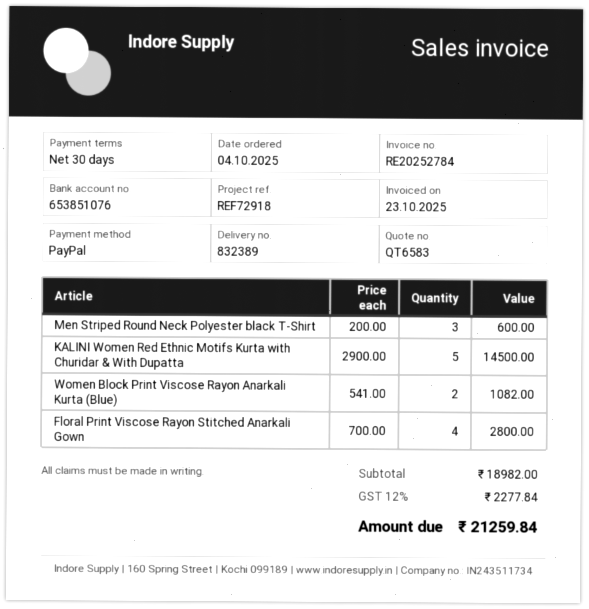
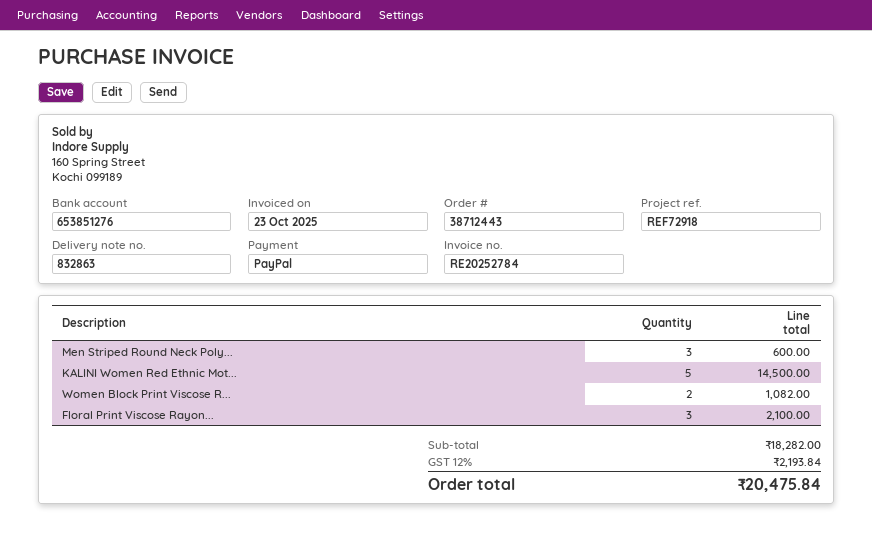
delivery note number: 832389 -> 832863
bank account: 653851076 -> 653851276
Floral Print Viscose Rayon Stitched Anarkali Gown: 4 for 2800.00 -> 3 for 2100.00
subtotal: 18982.00 -> 18282.00
tax: 12% = 2277.84 -> 12% = 2193.84
total: 21259.84 -> 20475.84

